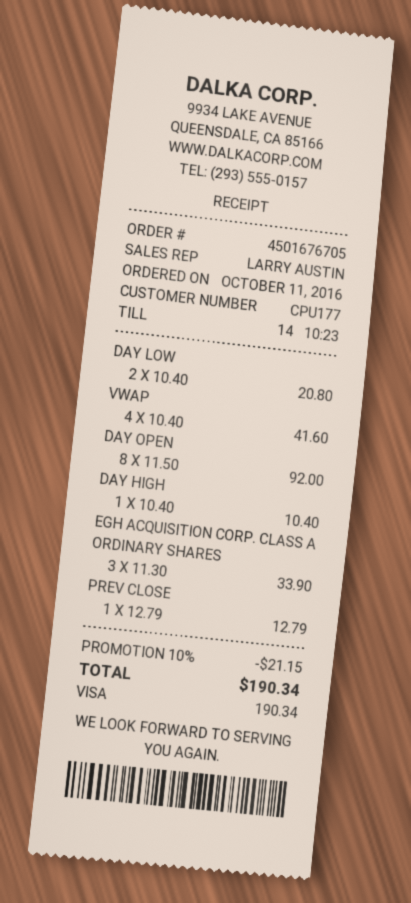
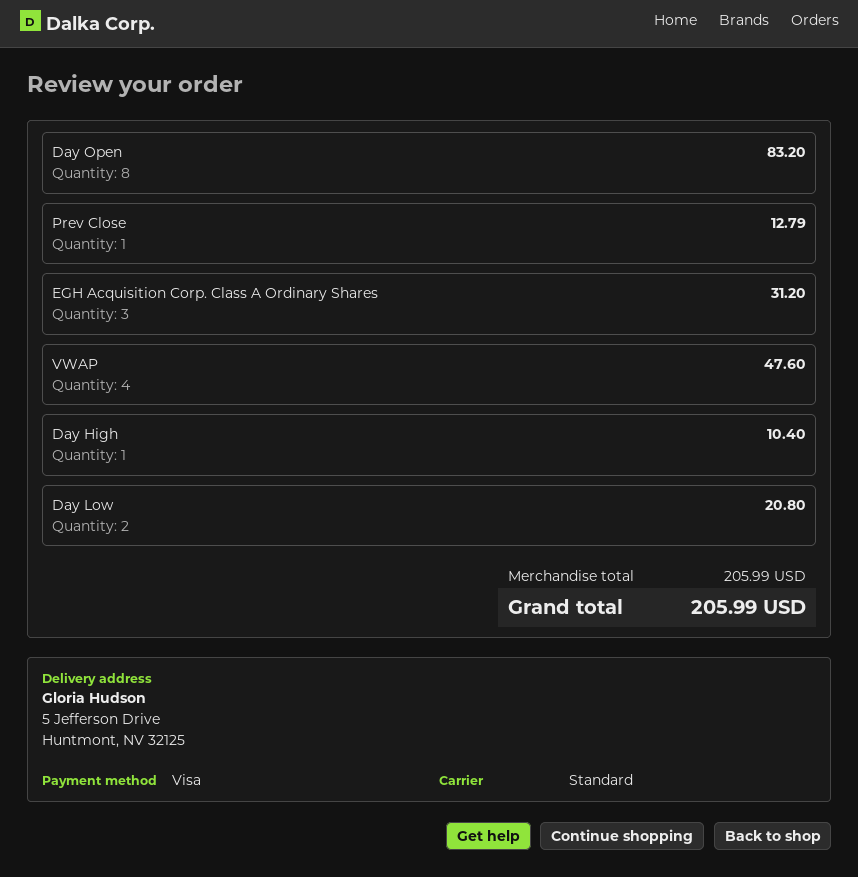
VWAP: 4 for 41.60 -> 4 for 47.60
DAY OPEN: 8 for 92.00 -> 8 for 83.20
EGH ACQUISITION CORP. CLASS A ORDINARY SHARES: 3 for 33.90 -> 3 for 31.20
discount: 10% = 21.15 -> none
total: 190.34 -> 205.99

